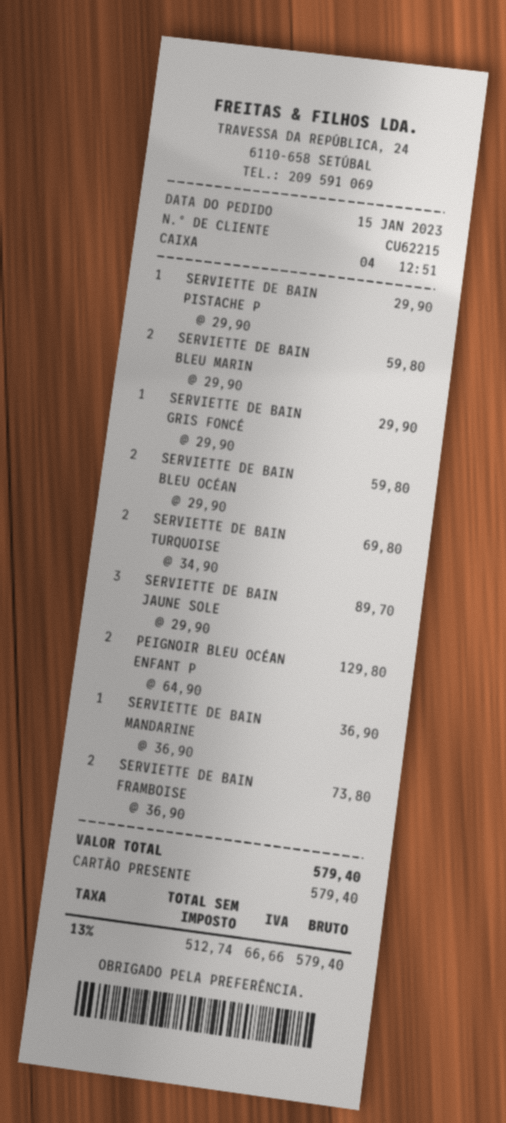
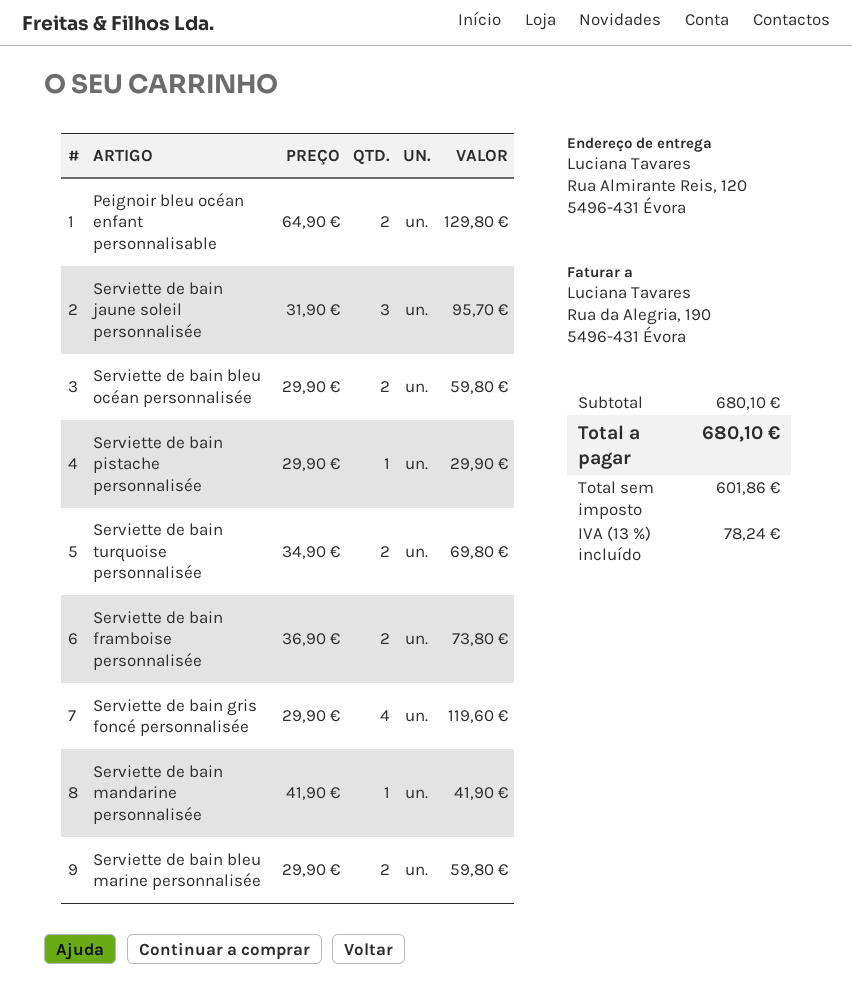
SERVIETTE DE BAIN GRIS FONCÉ: 1 x 29.90 = 29.90 -> 4 x 29.90 = 119.60
SERVIETTE DE BAIN JAUNE SOLE: 3 x 29.90 = 89.70 -> 3 x 31.90 = 95.70
SERVIETTE DE BAIN MANDARINE: 1 x 36.90 = 36.90 -> 1 x 41.90 = 41.90
net: 512.74 -> 601.86
tax: 13% = 66.66 -> 13% = 78.24
total: 579.40 -> 680.10

